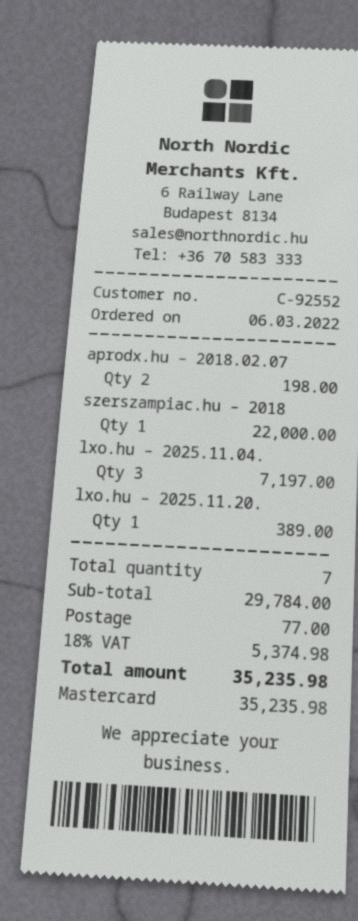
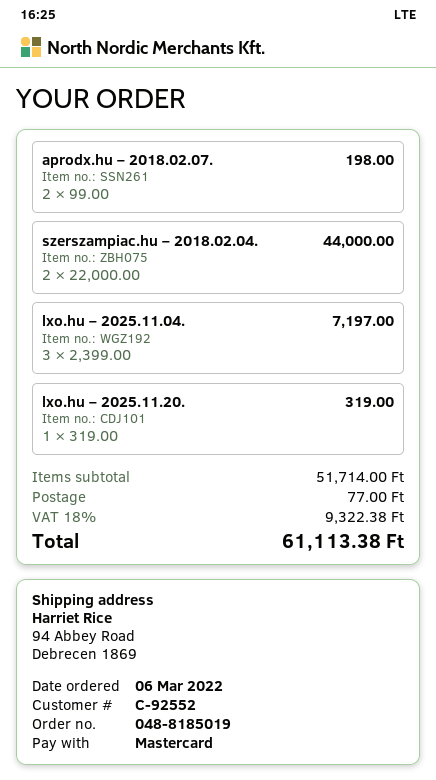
szerszampiac.hu – 2018: 1 for 22000.00 -> 2 for 44000.00
lxo.hu – 2025.11.20.: 1 for 389.00 -> 1 for 319.00
subtotal: 29784.00 -> 51714.00
tax: 18% = 5374.98 -> 18% = 9322.38
total: 35235.98 -> 61113.38

